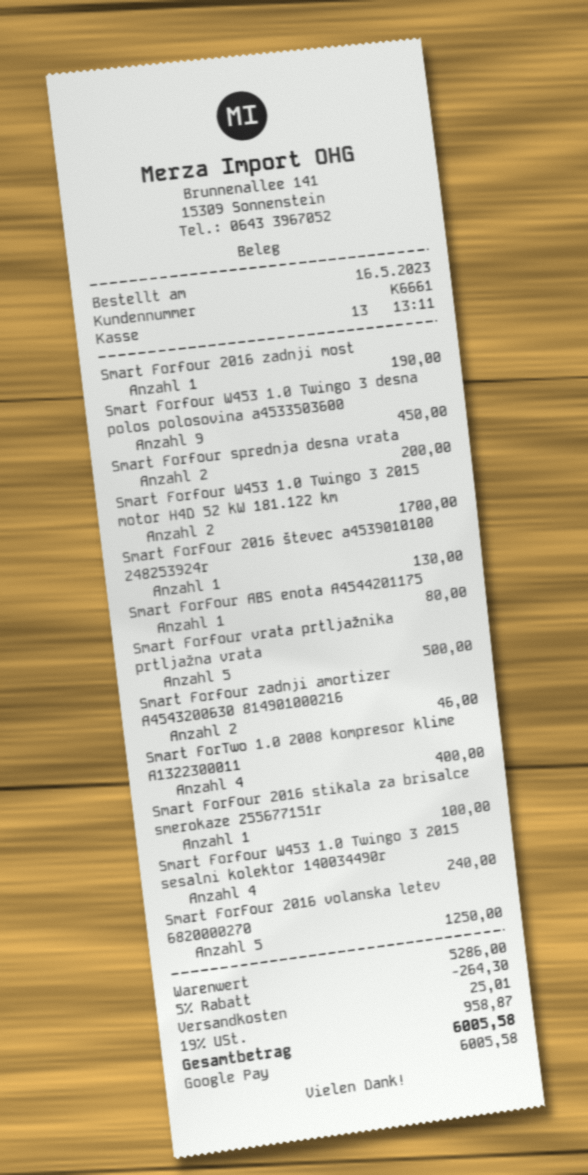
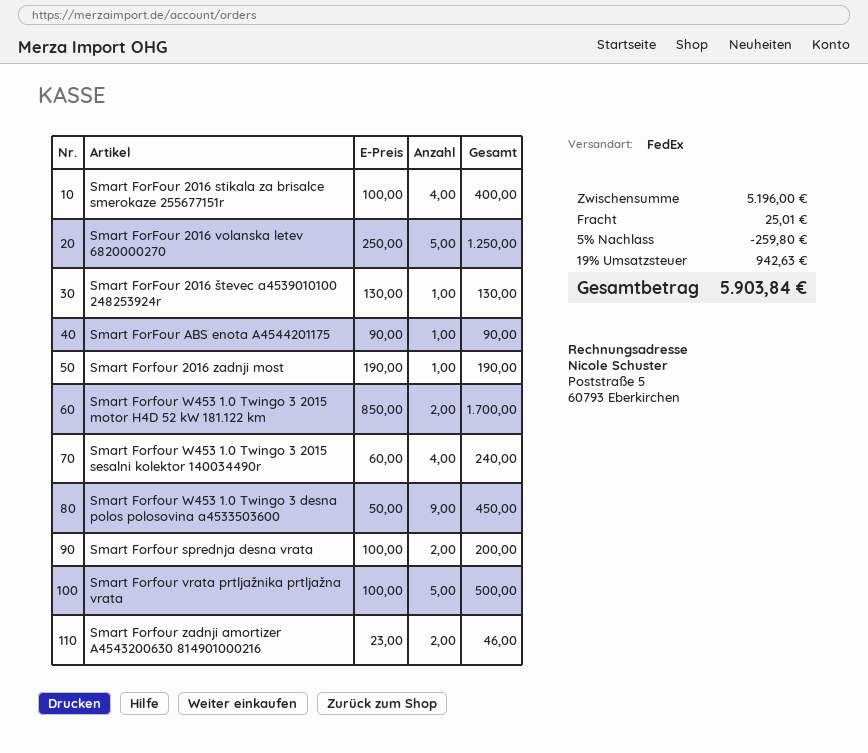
Smart ForFour ABS enota A4544201175: 1 for 80.00 -> 1 for 90.00
Smart ForTwo 1.0 2008 kompresor klime A1322300011: 4 for 400.00 -> none
Smart ForFour 2016 stikala za brisalce smerokaze 255677151r: 1 for 100.00 -> 4 for 400.00
subtotal: 5286.00 -> 5196.00
discount: 5% = 264.30 -> 5% = 259.80
tax: 19% = 958.87 -> 19% = 942.63
total: 6005.58 -> 5903.84

